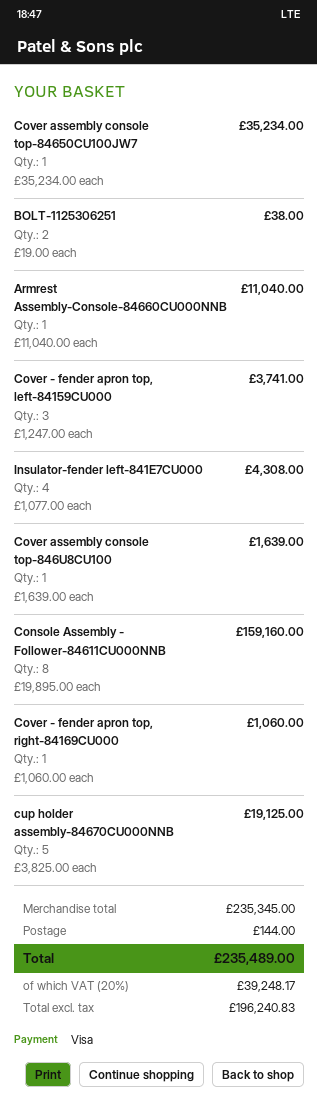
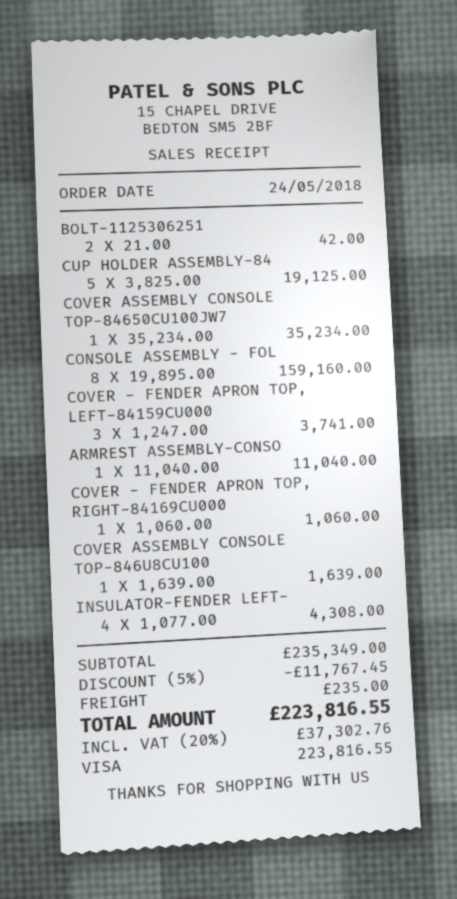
BOLT-1125306251: 2 x 19.00 = 38.00 -> 2 x 21.00 = 42.00
subtotal: 235345.00 -> 235349.00
discount: none -> 5% = 11767.45
shipping: 144.00 -> 235.00
tax: 20% = 39248.17 -> 20% = 37302.76
total: 235489.00 -> 223816.55

